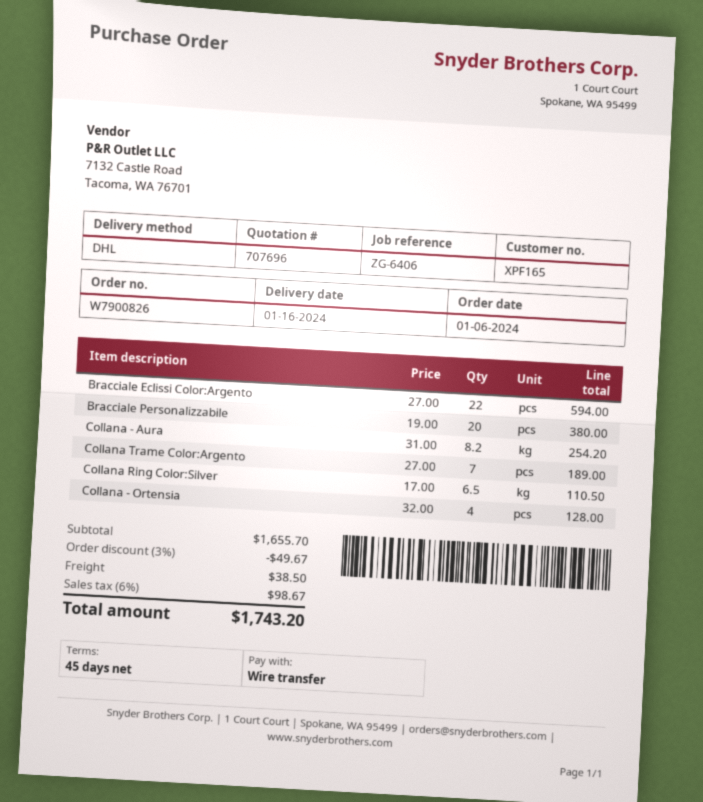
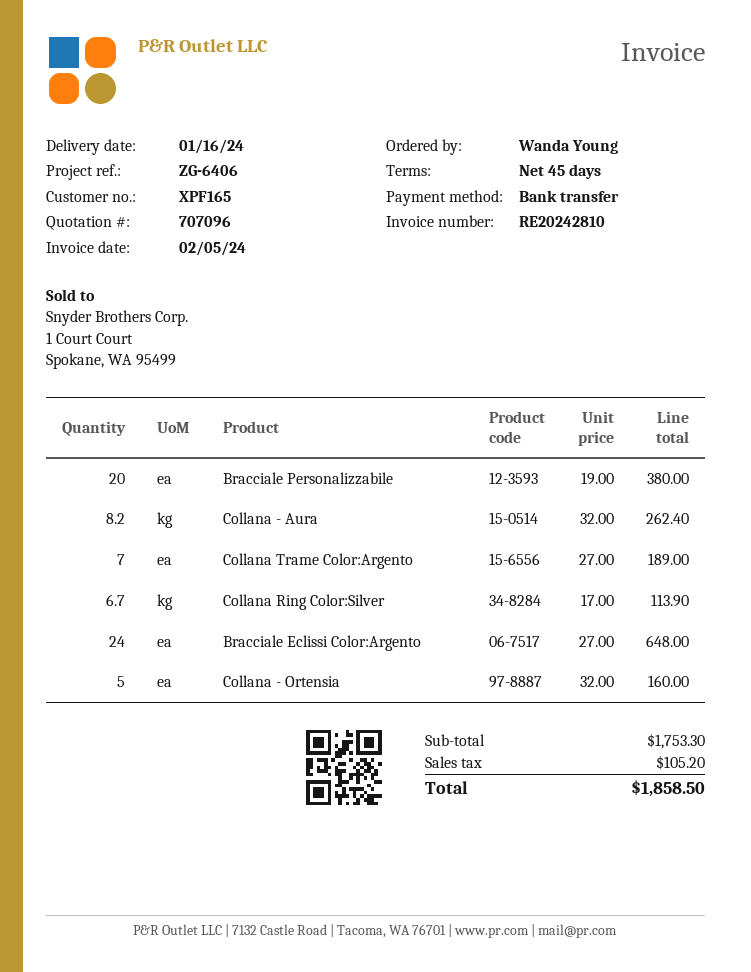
quote number: 707696 -> 707096
Bracciale Eclissi Color:Argento: 22 x 27.00 = 594.00 -> 24 x 27.00 = 648.00
Collana - Aura: 8.2 x 31.00 = 254.20 -> 8.2 x 32.00 = 262.40
Collana Ring Color:Silver: 6.5 x 17.00 = 110.50 -> 6.7 x 17.00 = 113.90
Collana - Ortensia: 4 x 32.00 = 128.00 -> 5 x 32.00 = 160.00
subtotal: 1655.70 -> 1753.30
discount: 3% = 49.67 -> none
shipping: 38.50 -> none
tax: 98.67 -> 105.20
total: 1743.20 -> 1858.50

